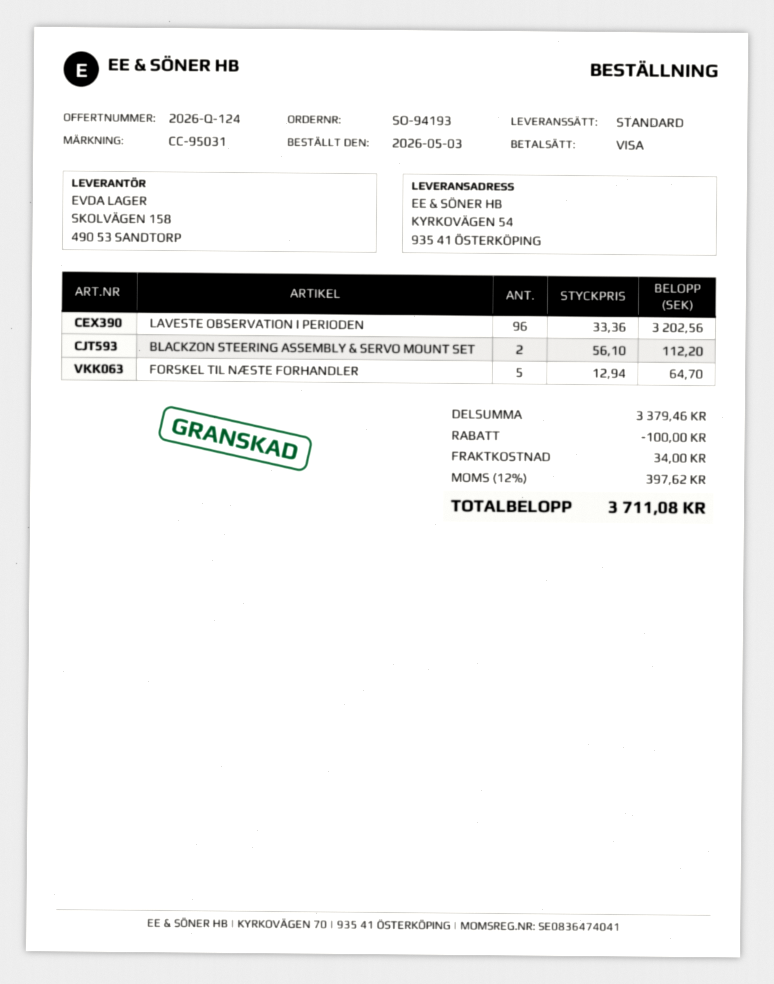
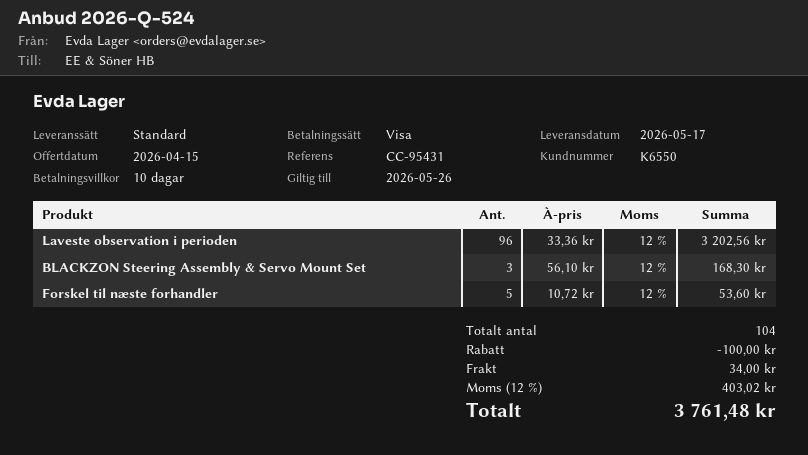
quote number: 2026-Q-124 -> 2026-Q-524
reference: CC-95031 -> CC-95431
BLACKZON STEERING ASSEMBLY & SERVO MOUNT SET: 2 x 56.10 = 112.20 -> 3 x 56.10 = 168.30
FORSKEL TIL NÆSTE FORHANDLER: 5 x 12.94 = 64.70 -> 5 x 10.72 = 53.60
tax: 12% = 397.62 -> 12% = 403.02
total: 3711.08 -> 3761.48

